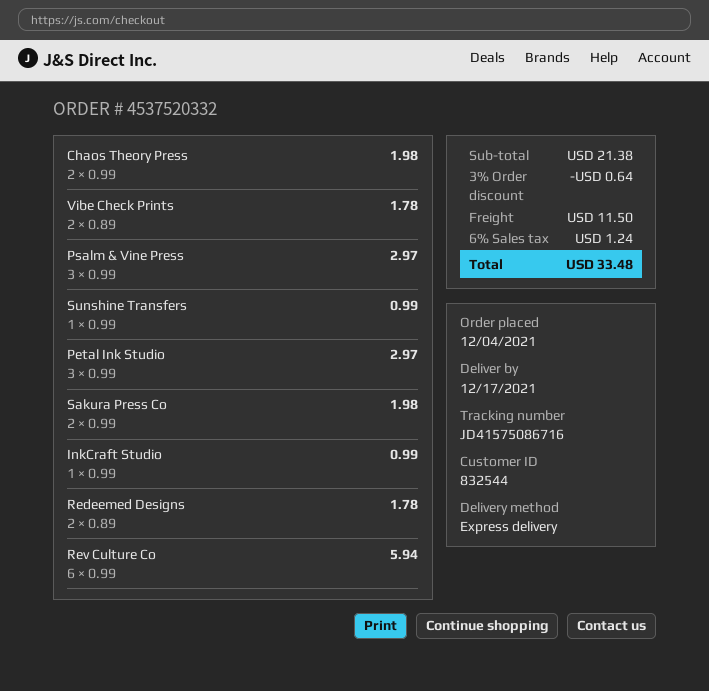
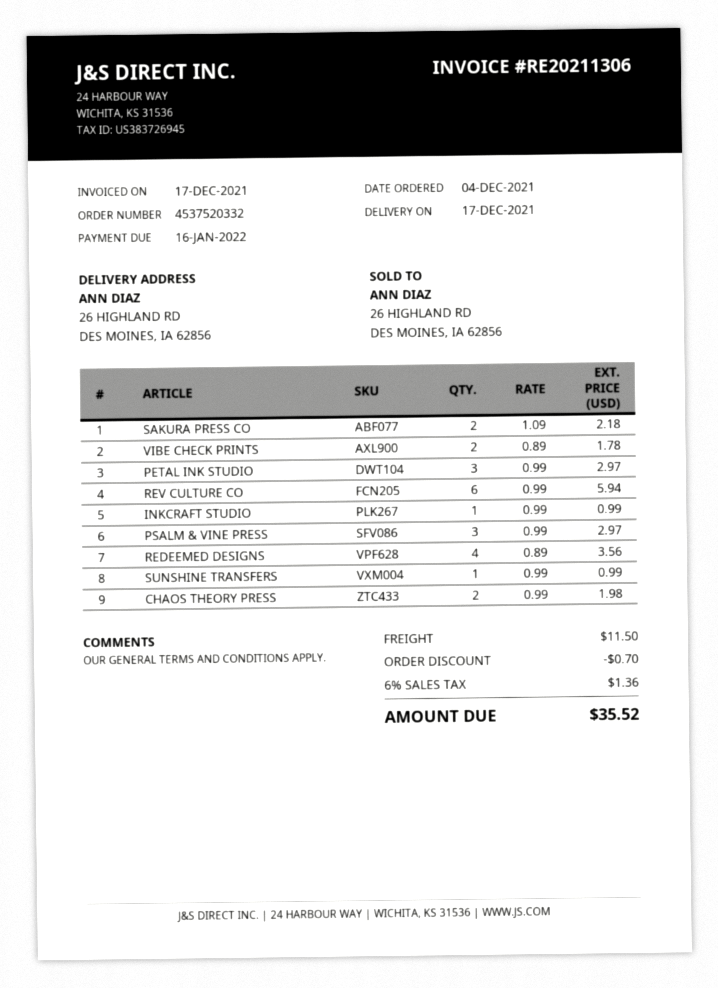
Sakura Press Co: 2 x 0.99 = 1.98 -> 2 x 1.09 = 2.18
Redeemed Designs: 2 x 0.89 = 1.78 -> 4 x 0.89 = 3.56
discount: 0.64 -> 0.70
tax: 6% = 1.24 -> 6% = 1.36
total: 33.48 -> 35.52

